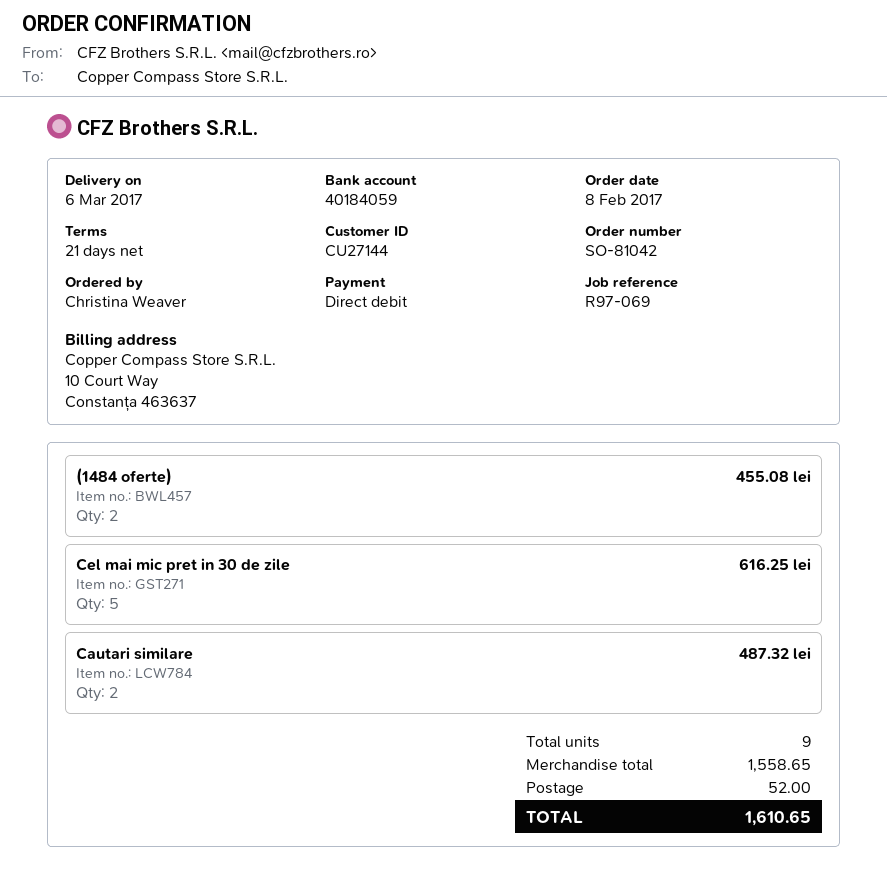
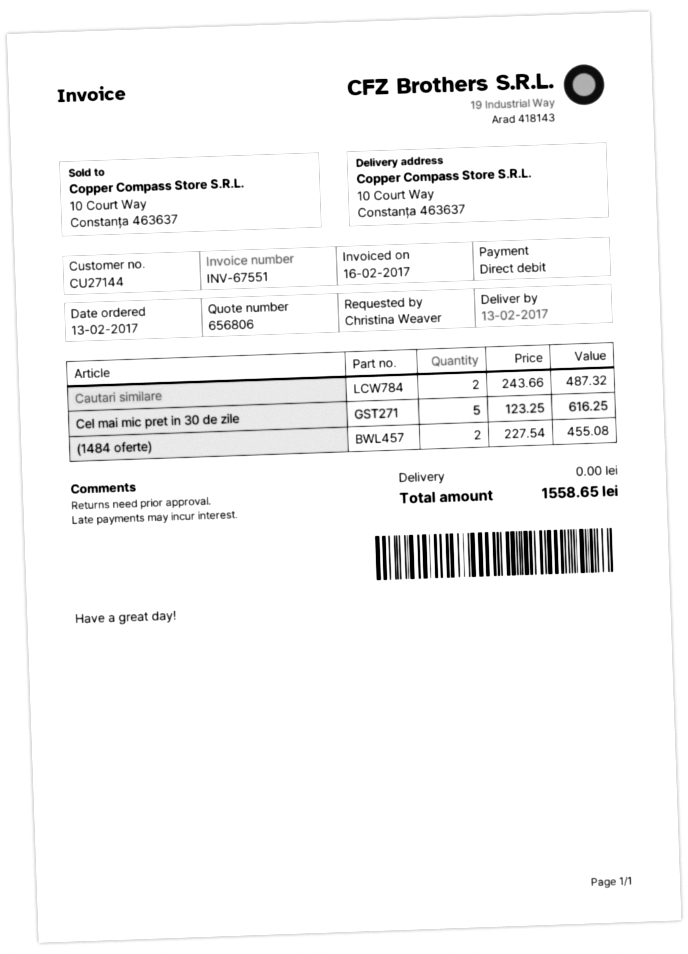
order date: 2017-02-08 -> 2017-02-13
delivery date: 2017-03-06 -> 2017-02-13
shipping: 52.00 -> 0.00
total: 1610.65 -> 1558.65

